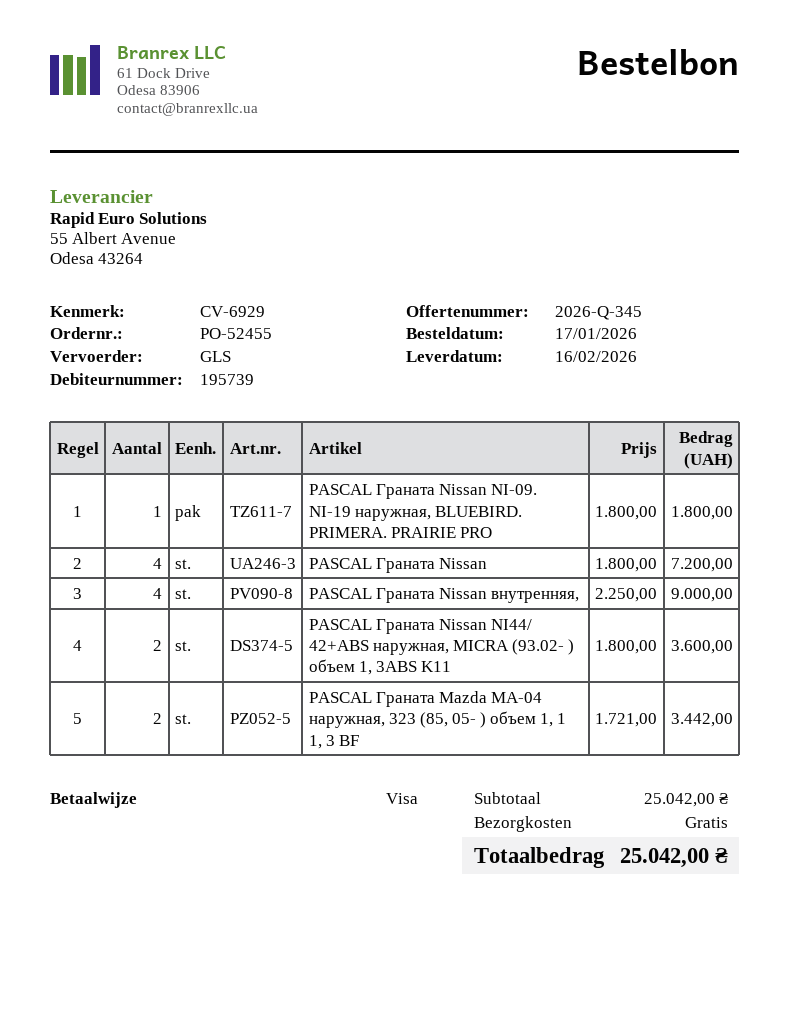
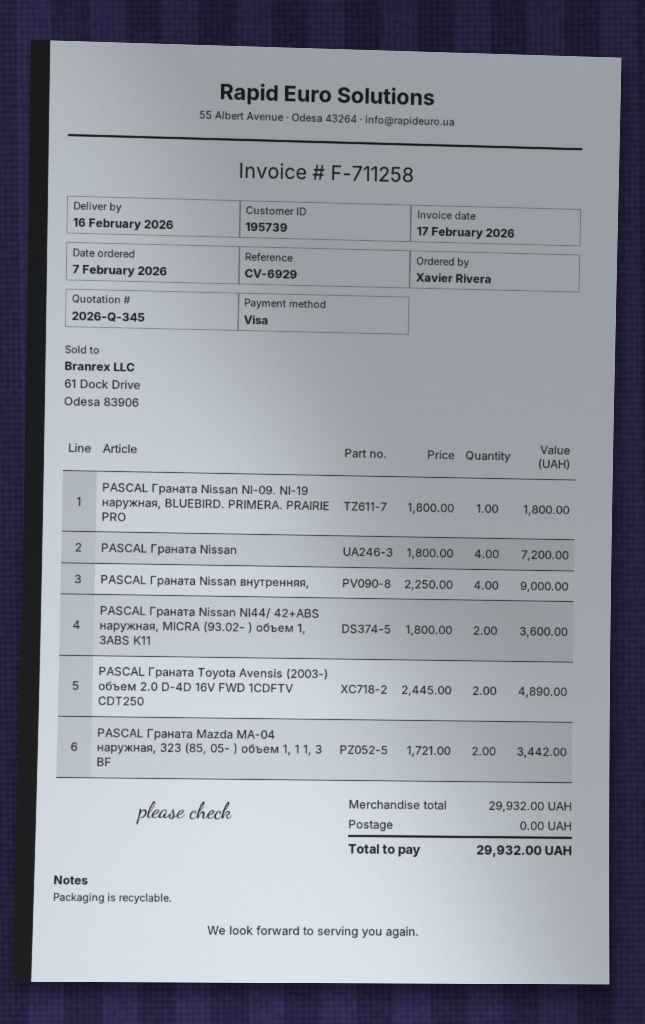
order date: 2026-01-17 -> 2026-02-07
PASCAL Граната Toyota Avensis (2003-) объем 2.0 D-4D 16V FWD 1CDFTV CDT250: none -> 2 x 2445.00 = 4890.00
subtotal: 25042.00 -> 29932.00
total: 25042.00 -> 29932.00

